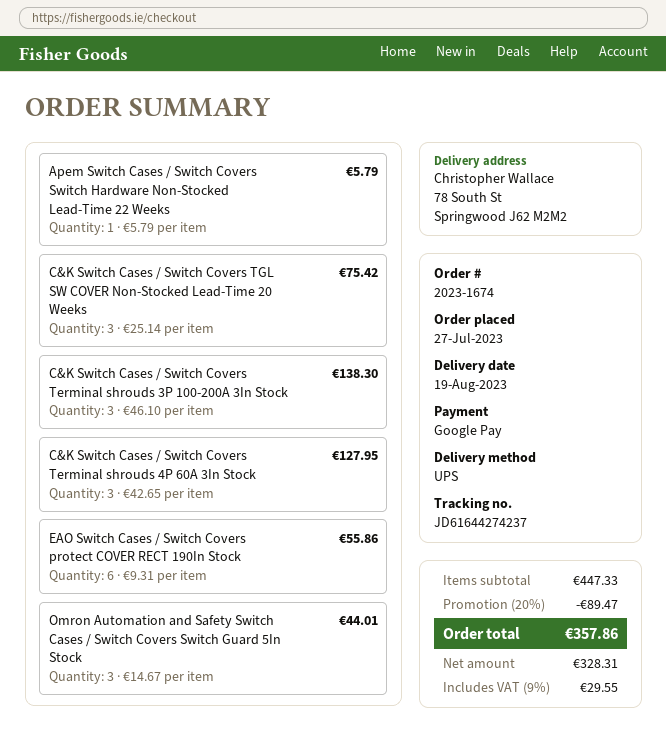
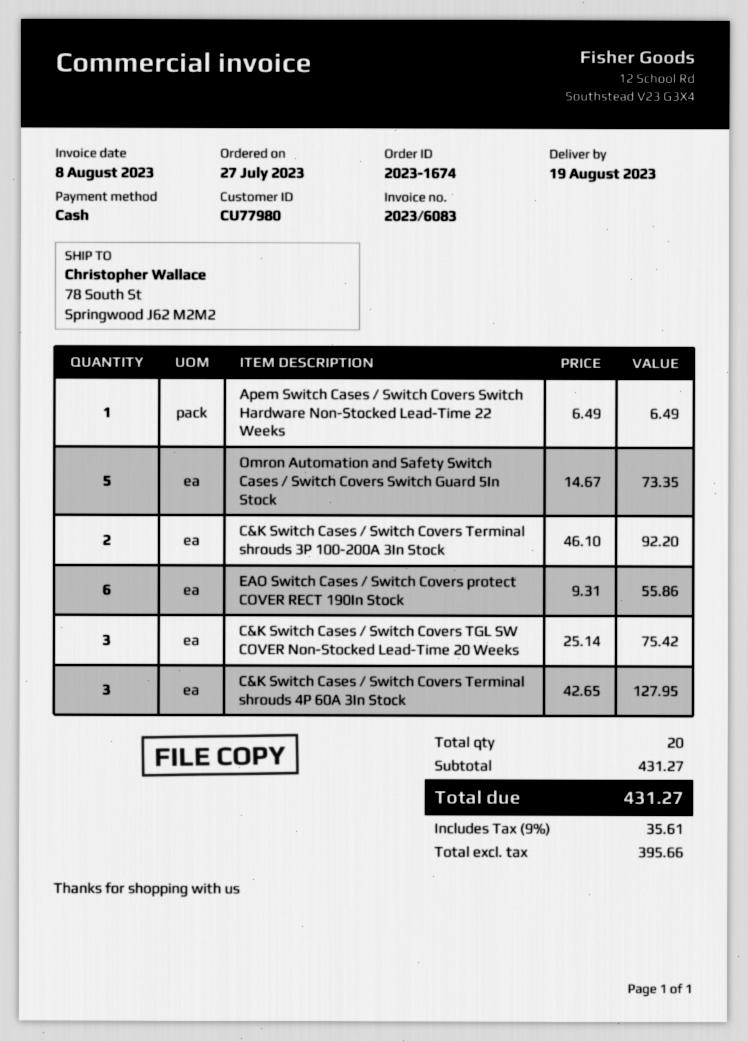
payment method: Google Pay -> cash
Apem Switch Cases / Switch Covers Switch Hardware Non-Stocked Lead-Time 22 Weeks: 1 x 5.79 = 5.79 -> 1 x 6.49 = 6.49
C&K Switch Cases / Switch Covers Terminal shrouds 3P 100-200A 3In Stock: 3 x 46.10 = 138.30 -> 2 x 46.10 = 92.20
Omron Automation and Safety Switch Cases / Switch Covers Switch Guard 5In Stock: 3 x 14.67 = 44.01 -> 5 x 14.67 = 73.35
subtotal: 447.33 -> 431.27
discount: 20% = 89.47 -> none
net: 328.31 -> 395.66
tax: 9% = 29.55 -> 9% = 35.61
total: 357.86 -> 431.27

